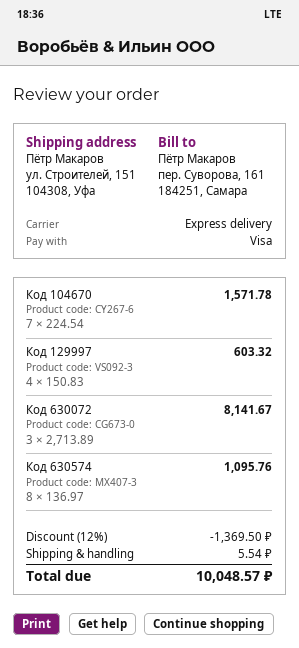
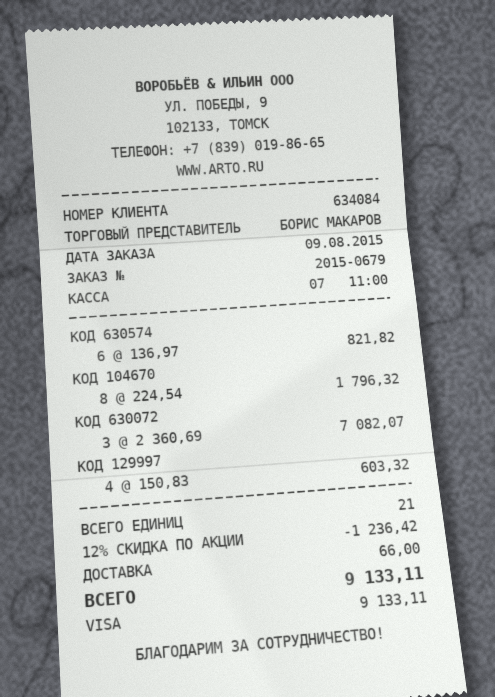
Код 104670: 7 x 224.54 = 1571.78 -> 8 x 224.54 = 1796.32
Код 630072: 3 x 2713.89 = 8141.67 -> 3 x 2360.69 = 7082.07
Код 630574: 8 x 136.97 = 1095.76 -> 6 x 136.97 = 821.82
discount: 12% = 1369.50 -> 12% = 1236.42
shipping: 5.54 -> 66.00
total: 10048.57 -> 9133.11

